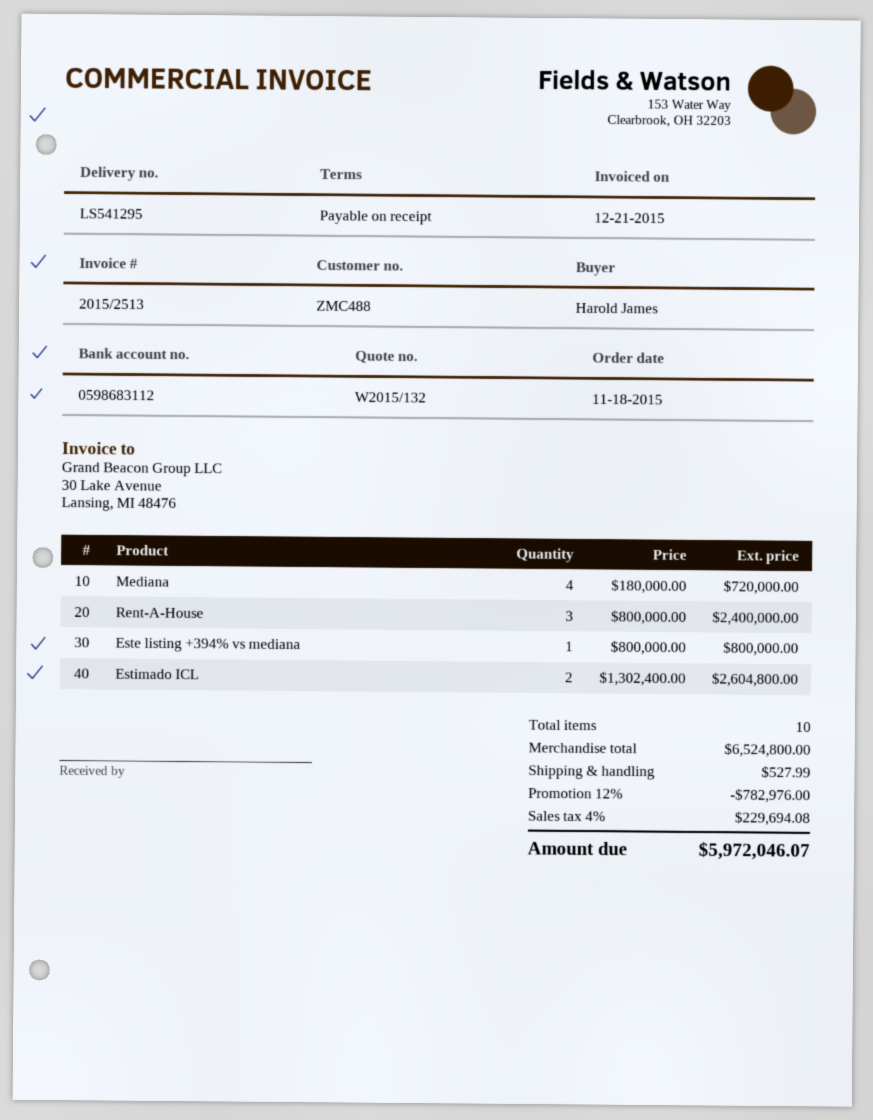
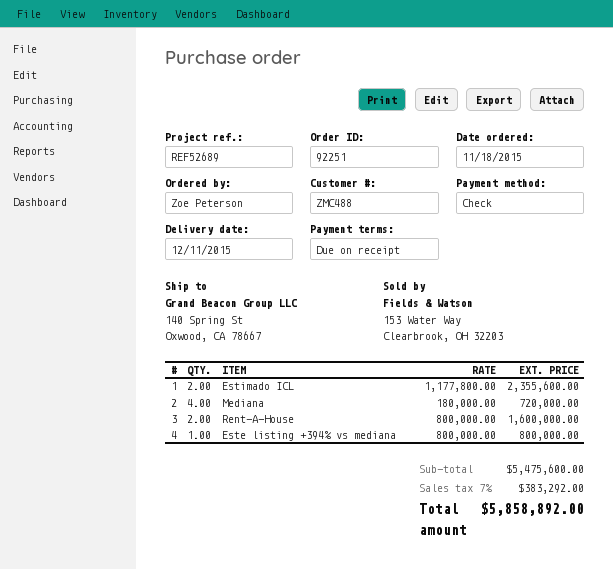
ordered by: Harold James -> Zoe Peterson
Rent-A-House: 3 x 800000.00 = 2400000.00 -> 2 x 800000.00 = 1600000.00
Estimado ICL: 2 x 1302400.00 = 2604800.00 -> 2 x 1177800.00 = 2355600.00
subtotal: 6524800.00 -> 5475600.00
discount: 12% = 782976.00 -> none
shipping: 527.99 -> none
tax: 4% = 229694.08 -> 7% = 383292.00
total: 5972046.07 -> 5858892.00

